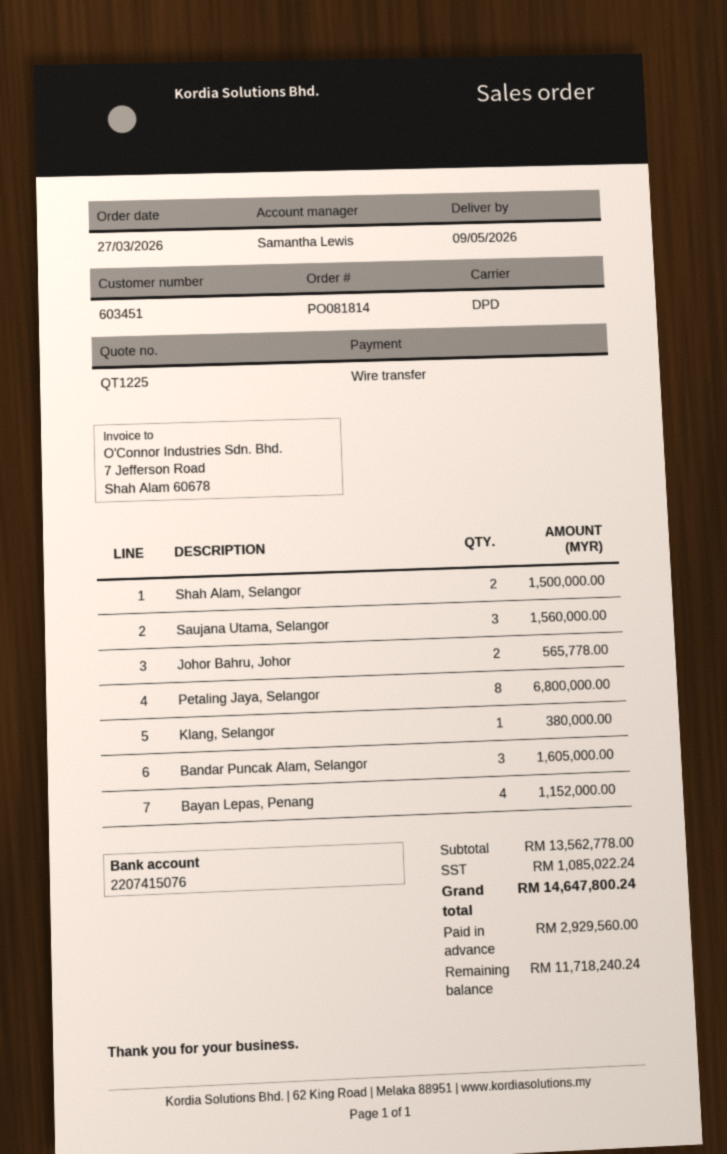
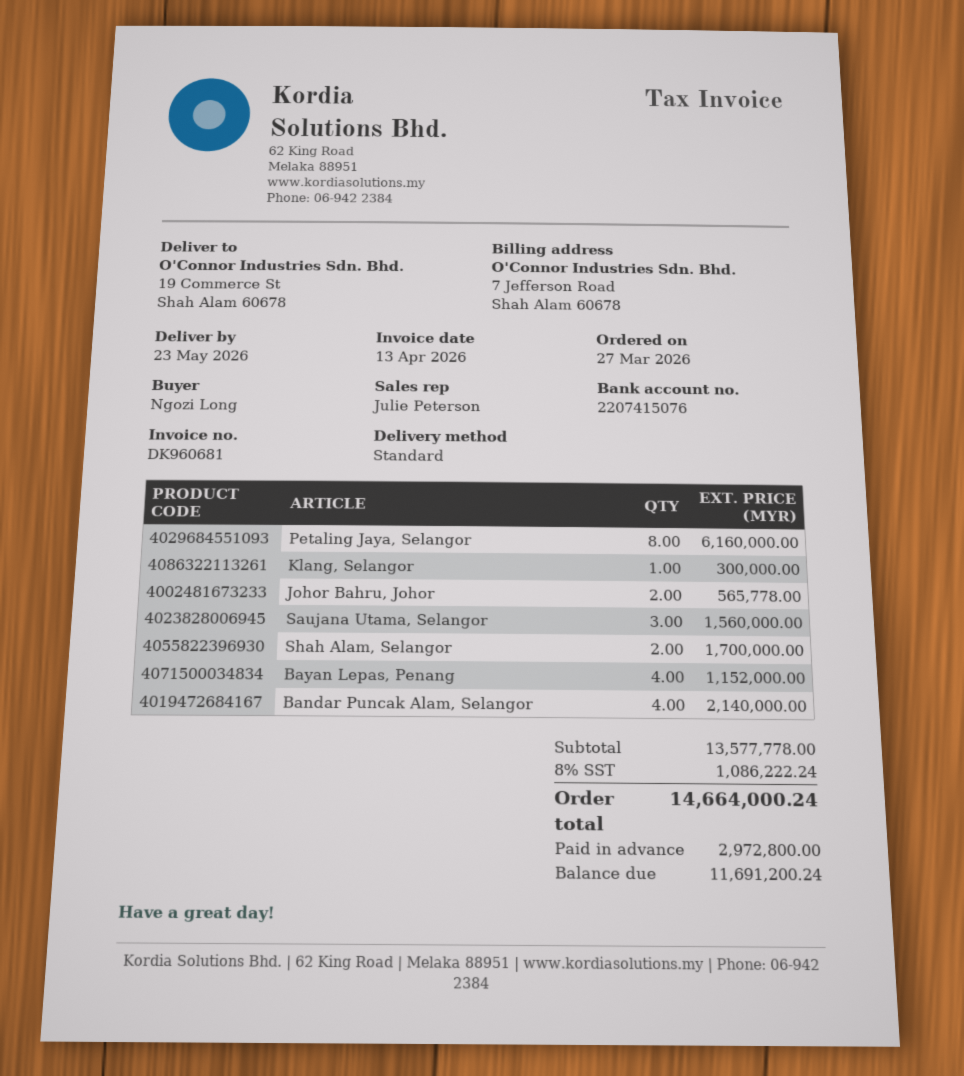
delivery date: 2026-05-09 -> 2026-05-23
sales rep: Samantha Lewis -> Julie Peterson
shipping method: DPD -> standard
Shah Alam, Selangor: 2 for 1500000.00 -> 2 for 1700000.00
Petaling Jaya, Selangor: 8 for 6800000.00 -> 8 for 6160000.00
Klang, Selangor: 1 for 380000.00 -> 1 for 300000.00
Bandar Puncak Alam, Selangor: 3 for 1605000.00 -> 4 for 2140000.00
subtotal: 13562778.00 -> 13577778.00
tax: 1085022.24 -> 1086222.24
total: 14647800.24 -> 14664000.24
deposit: 2929560.00 -> 2972800.00
balance: 11718240.24 -> 11691200.24

